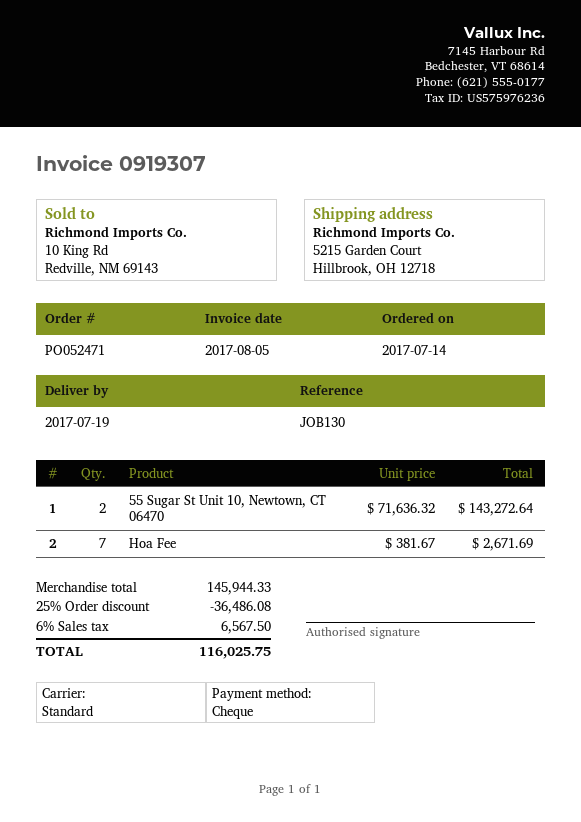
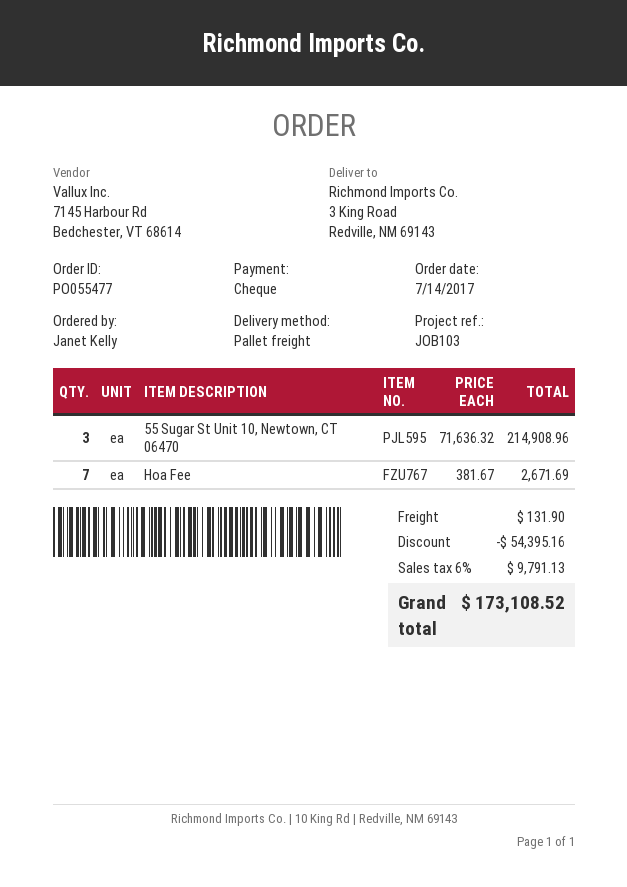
order number: PO052471 -> PO055477
reference: JOB130 -> JOB103
shipping method: standard -> pallet freight
ship to: 5215 Garden Court, Hillbrook, OH 12718 -> 3 King Road, Redville, NM 69143
55 Sugar St Unit 10, Newtown, CT 06470: 2 x 71636.32 = 143272.64 -> 3 x 71636.32 = 214908.96
discount: 36486.08 -> 54395.16
shipping: none -> 131.90
tax: 6% = 6567.50 -> 6% = 9791.13
total: 116025.75 -> 173108.52

